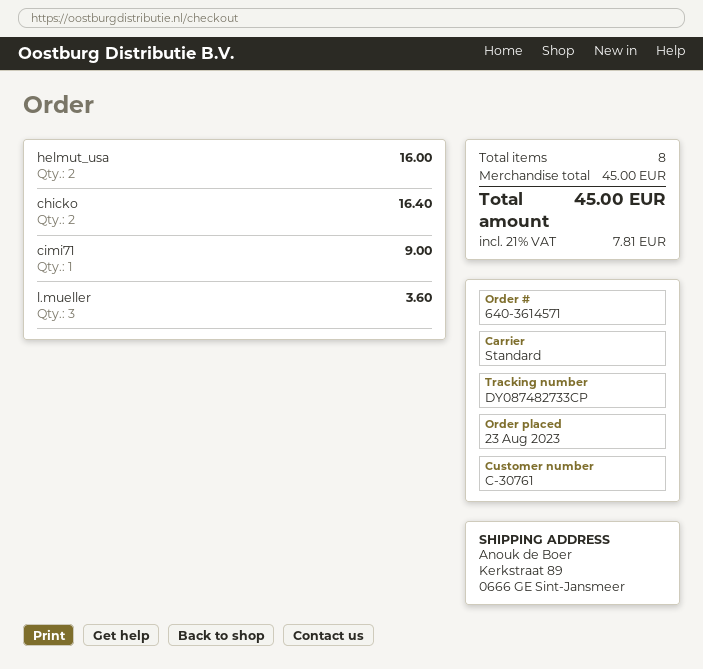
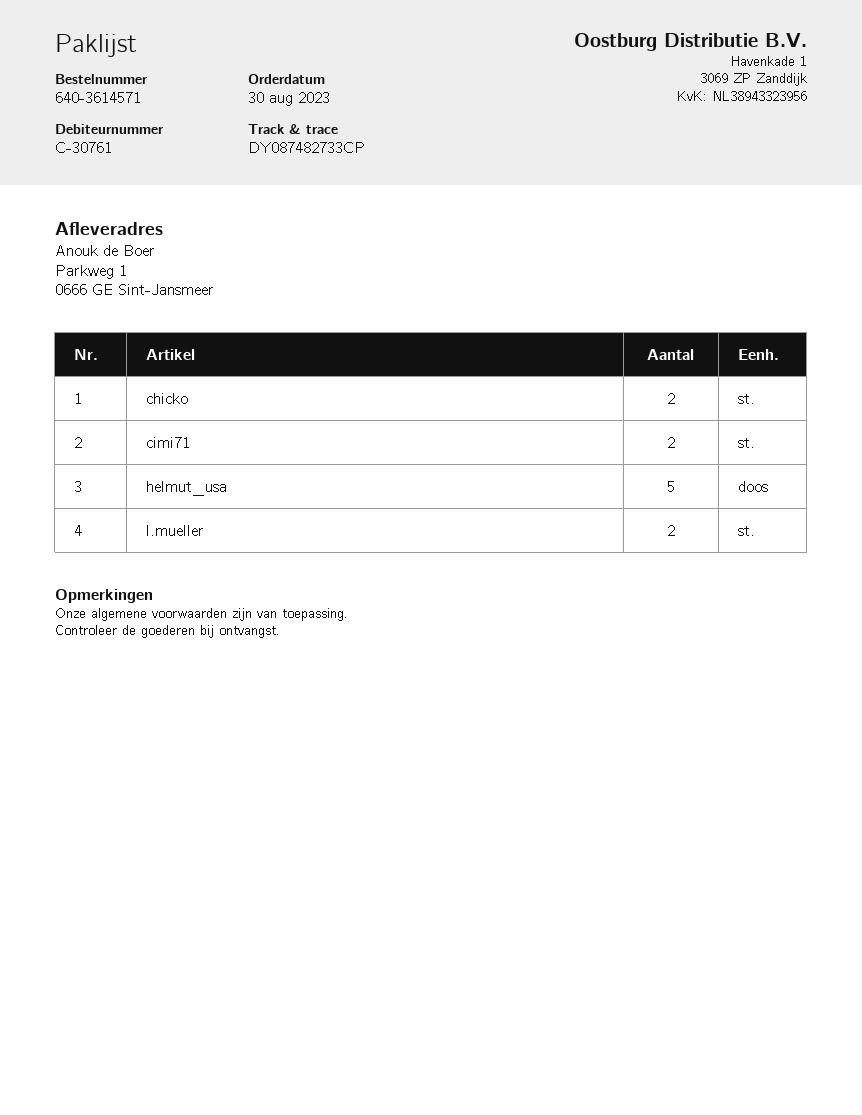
order date: 2023-08-23 -> 2023-08-30
ship to: Kerkstraat 89, 0666 GE Sint-Jansmeer -> Parkweg 1, 0666 GE Sint-Jansmeer
helmut_usa: 2 -> 5
cimi71: 1 -> 2
l.mueller: 3 -> 2

